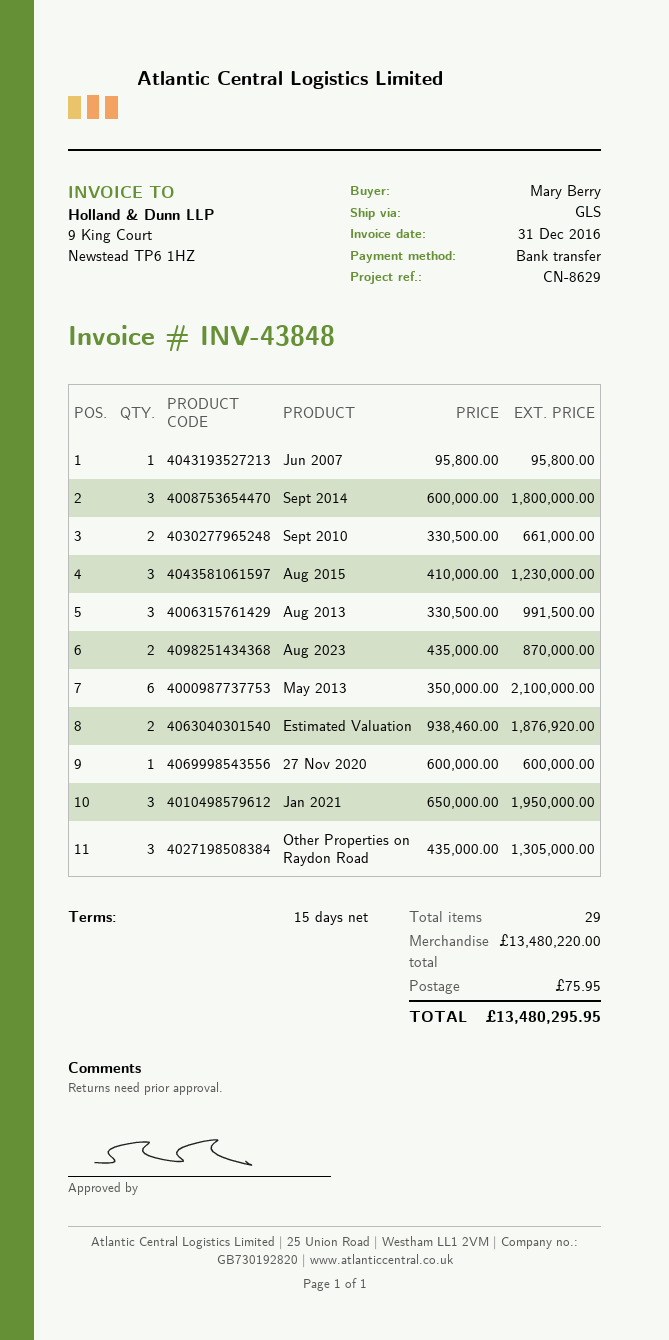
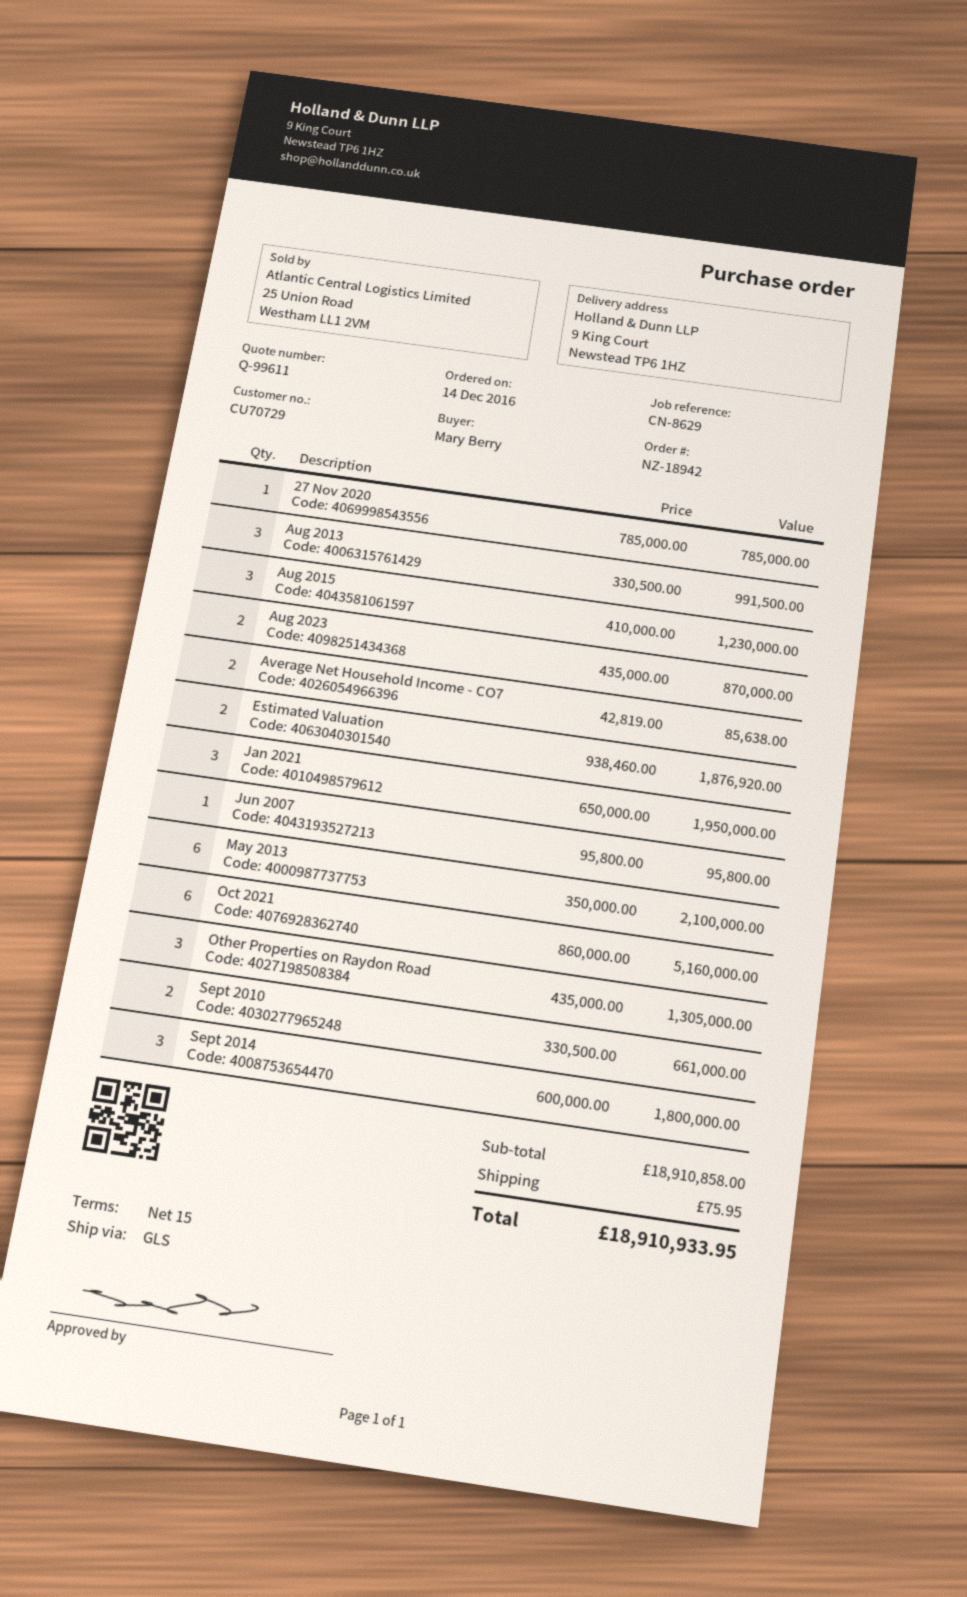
27 Nov 2020: 1 x 600000.00 = 600000.00 -> 1 x 785000.00 = 785000.00
Average Net Household Income - CO7: none -> 2 x 42819.00 = 85638.00
Oct 2021: none -> 6 x 860000.00 = 5160000.00
subtotal: 13480220.00 -> 18910858.00
total: 13480295.95 -> 18910933.95

